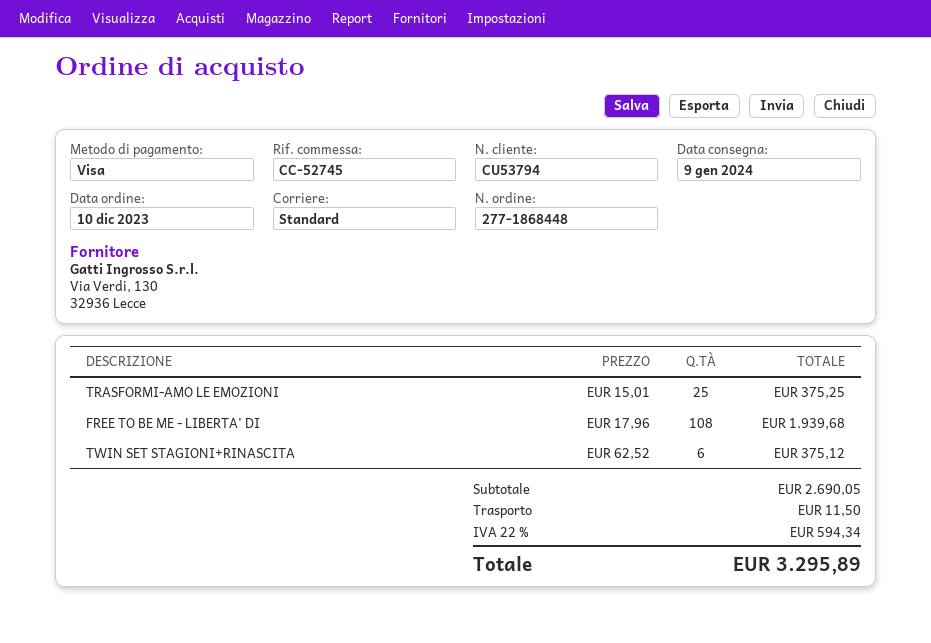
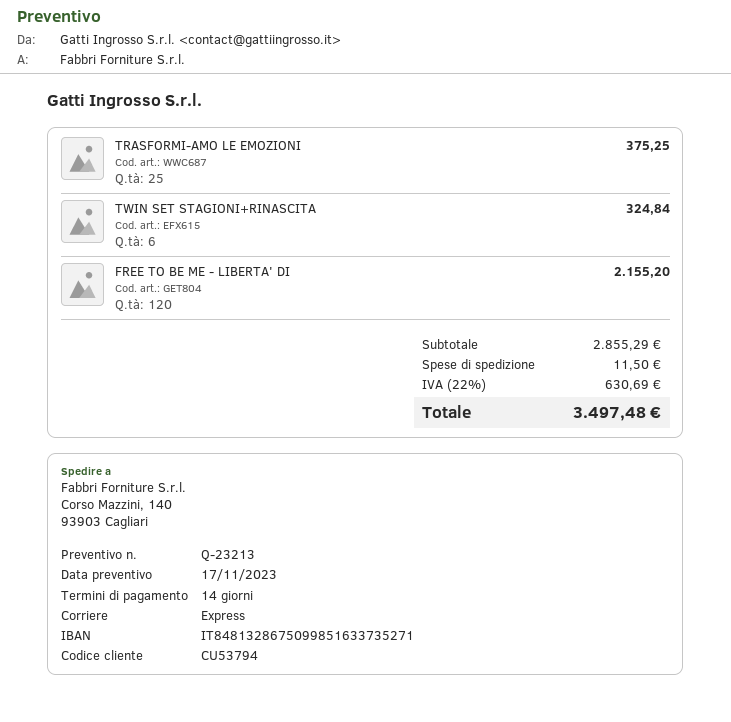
shipping method: standard -> express
FREE TO BE ME - LIBERTA' DI: 108 for 1939.68 -> 120 for 2155.20
TWIN SET STAGIONI+RINASCITA: 6 for 375.12 -> 6 for 324.84
subtotal: 2690.05 -> 2855.29
tax: 22% = 594.34 -> 22% = 630.69
total: 3295.89 -> 3497.48

